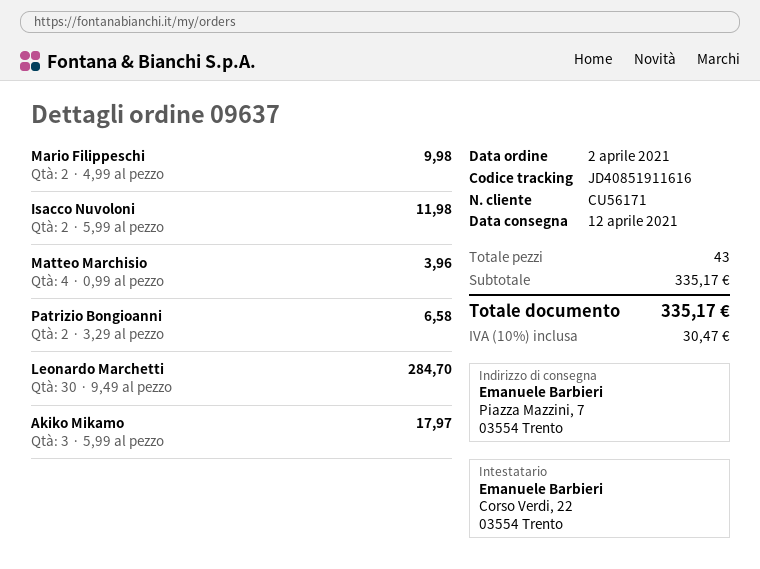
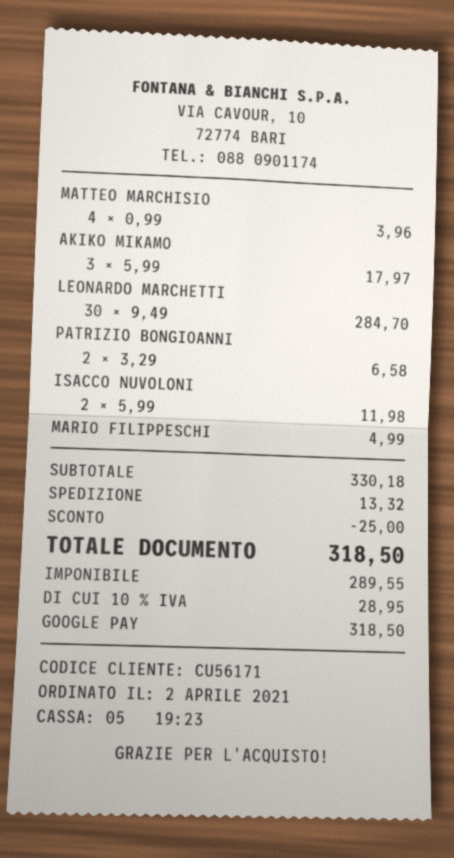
Mario Filippeschi: 2 x 4.99 = 9.98 -> 1 x 4.99 = 4.99
subtotal: 335.17 -> 330.18
discount: none -> 25.00
shipping: none -> 13.32
tax: 10% = 30.47 -> 10% = 28.95
total: 335.17 -> 318.50

